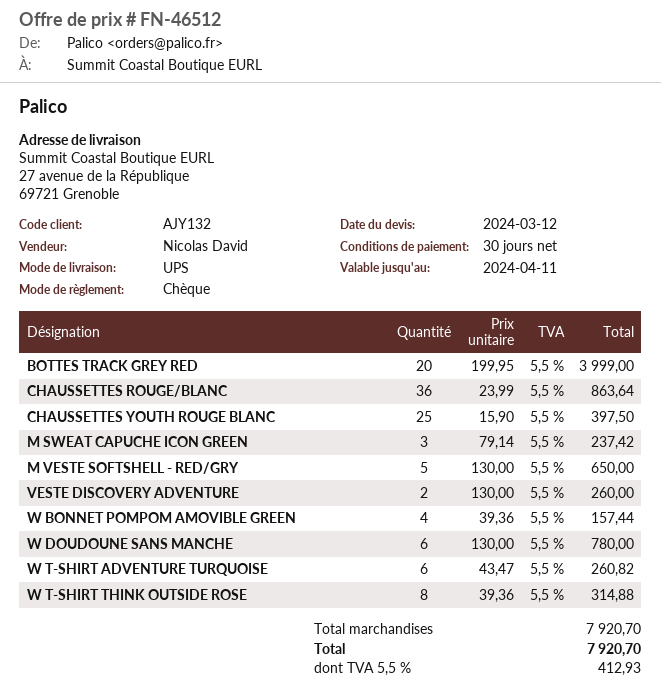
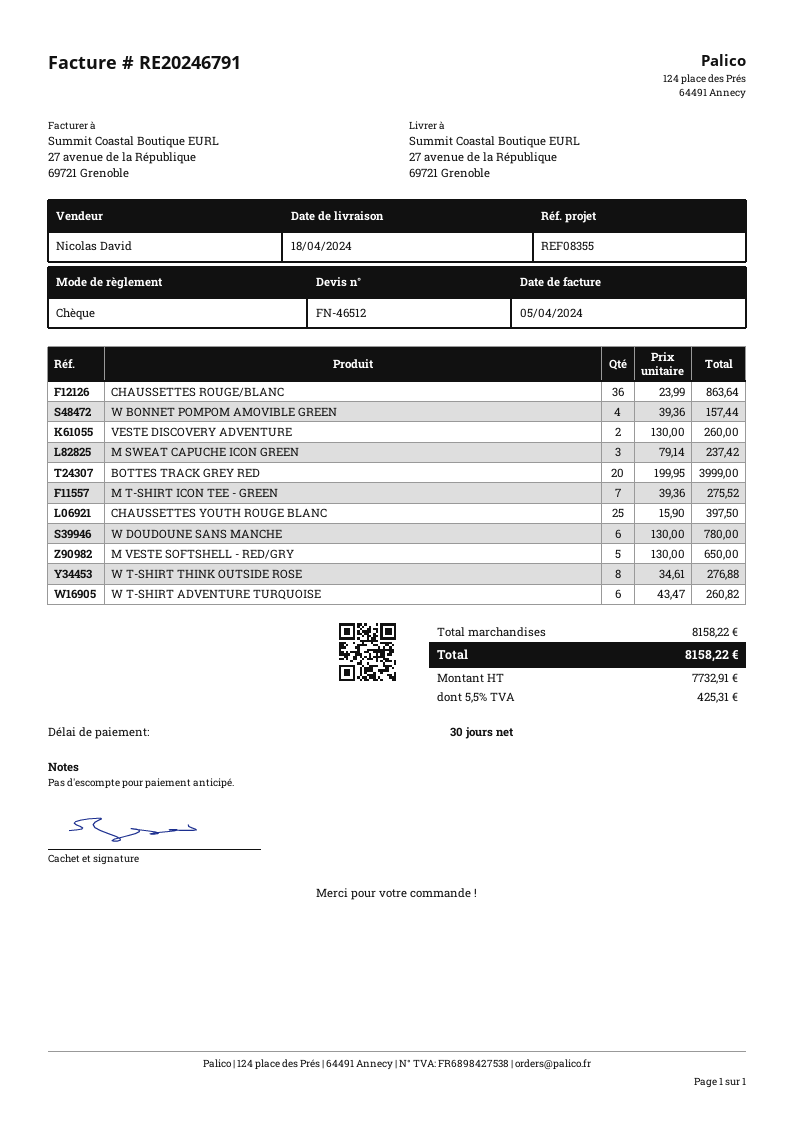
W T-SHIRT THINK OUTSIDE ROSE: 8 x 39.36 = 314.88 -> 8 x 34.61 = 276.88
M T-SHIRT ICON TEE - GREEN: none -> 7 x 39.36 = 275.52
subtotal: 7920.70 -> 8158.22
tax: 5.5% = 412.93 -> 5.5% = 425.31
total: 7920.70 -> 8158.22

